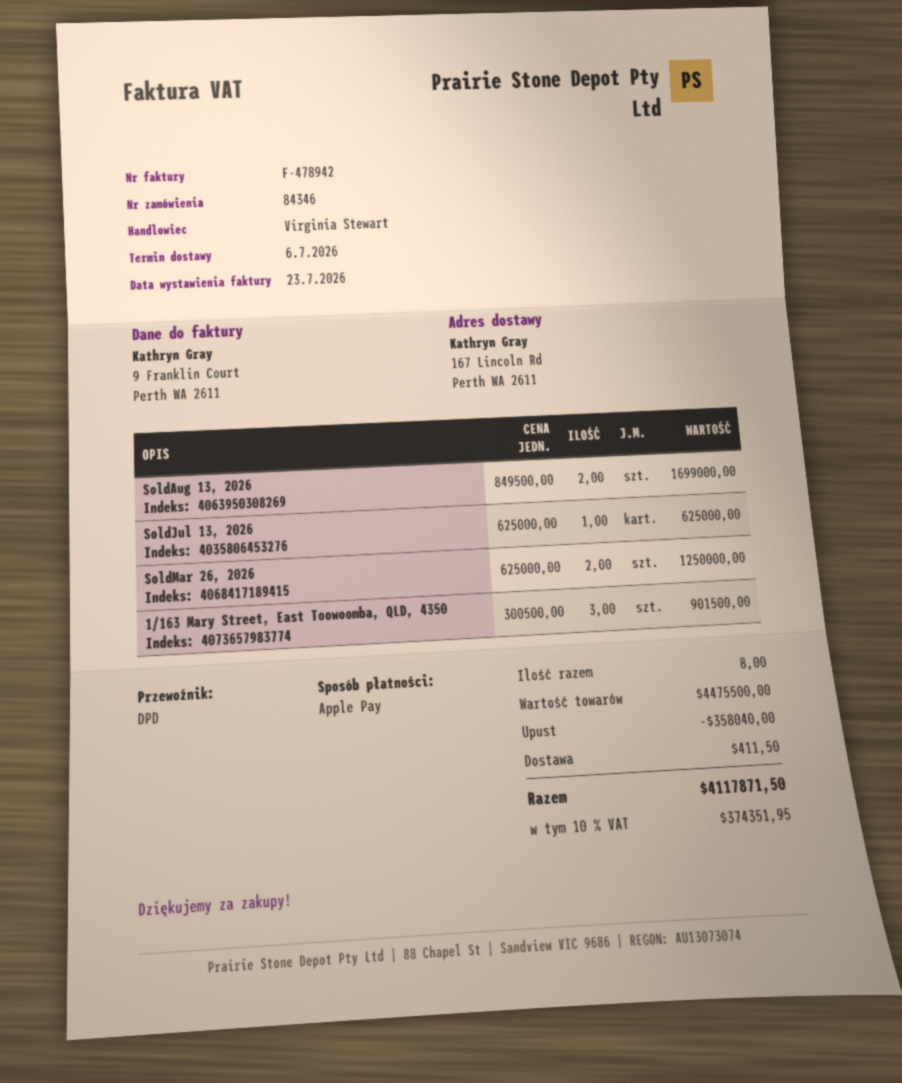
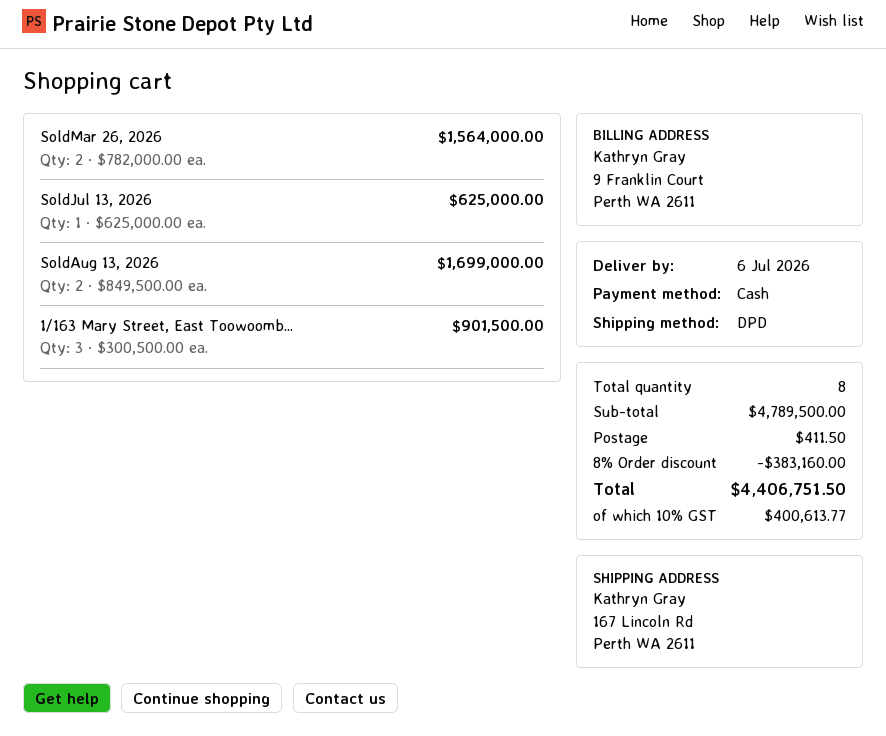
payment method: Apple Pay -> cash
SoldMar 26, 2026: 2 x 625000.00 = 1250000.00 -> 2 x 782000.00 = 1564000.00
subtotal: 4475500.00 -> 4789500.00
discount: 358040.00 -> 383160.00
tax: 10% = 374351.95 -> 10% = 400613.77
total: 4117871.50 -> 4406751.50

